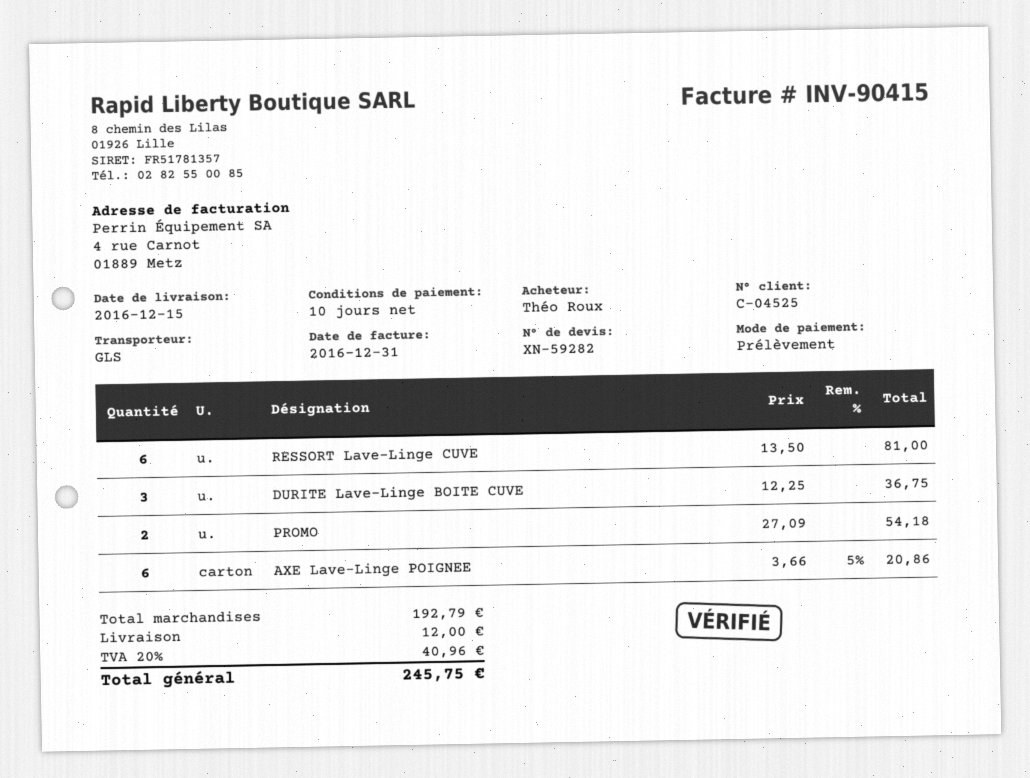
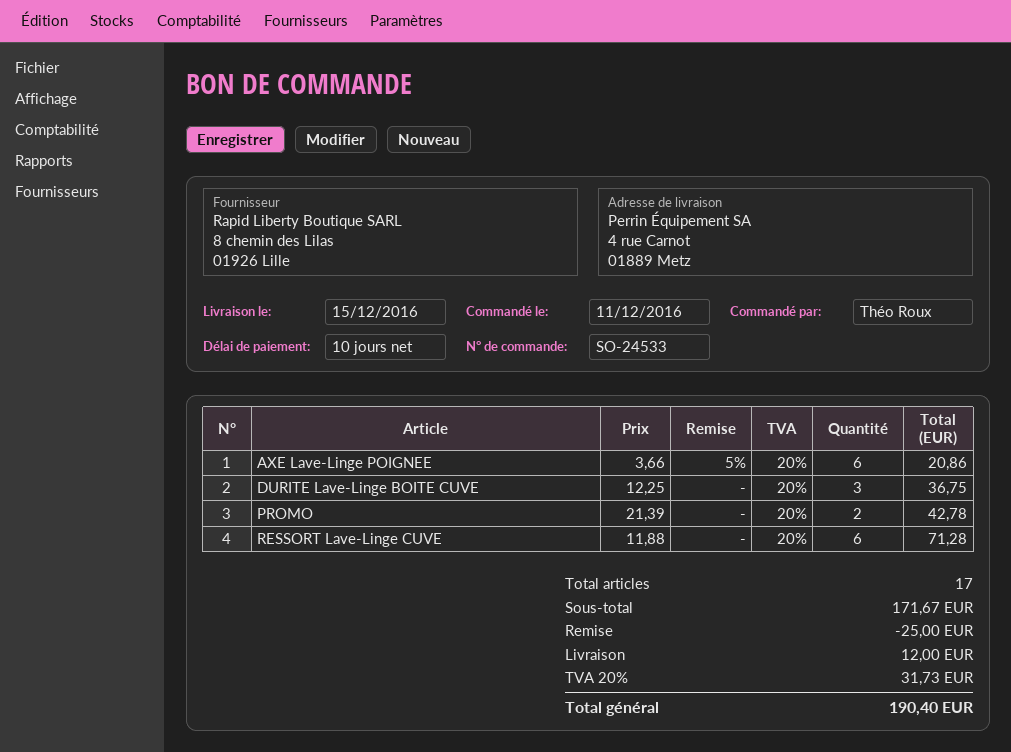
RESSORT Lave-Linge CUVE: 6 x 13.50 = 81.00 -> 6 x 11.88 = 71.28
PROMO: 2 x 27.09 = 54.18 -> 2 x 21.39 = 42.78
subtotal: 192.79 -> 171.67
discount: none -> 25.00
tax: 20% = 40.96 -> 20% = 31.73
total: 245.75 -> 190.40

